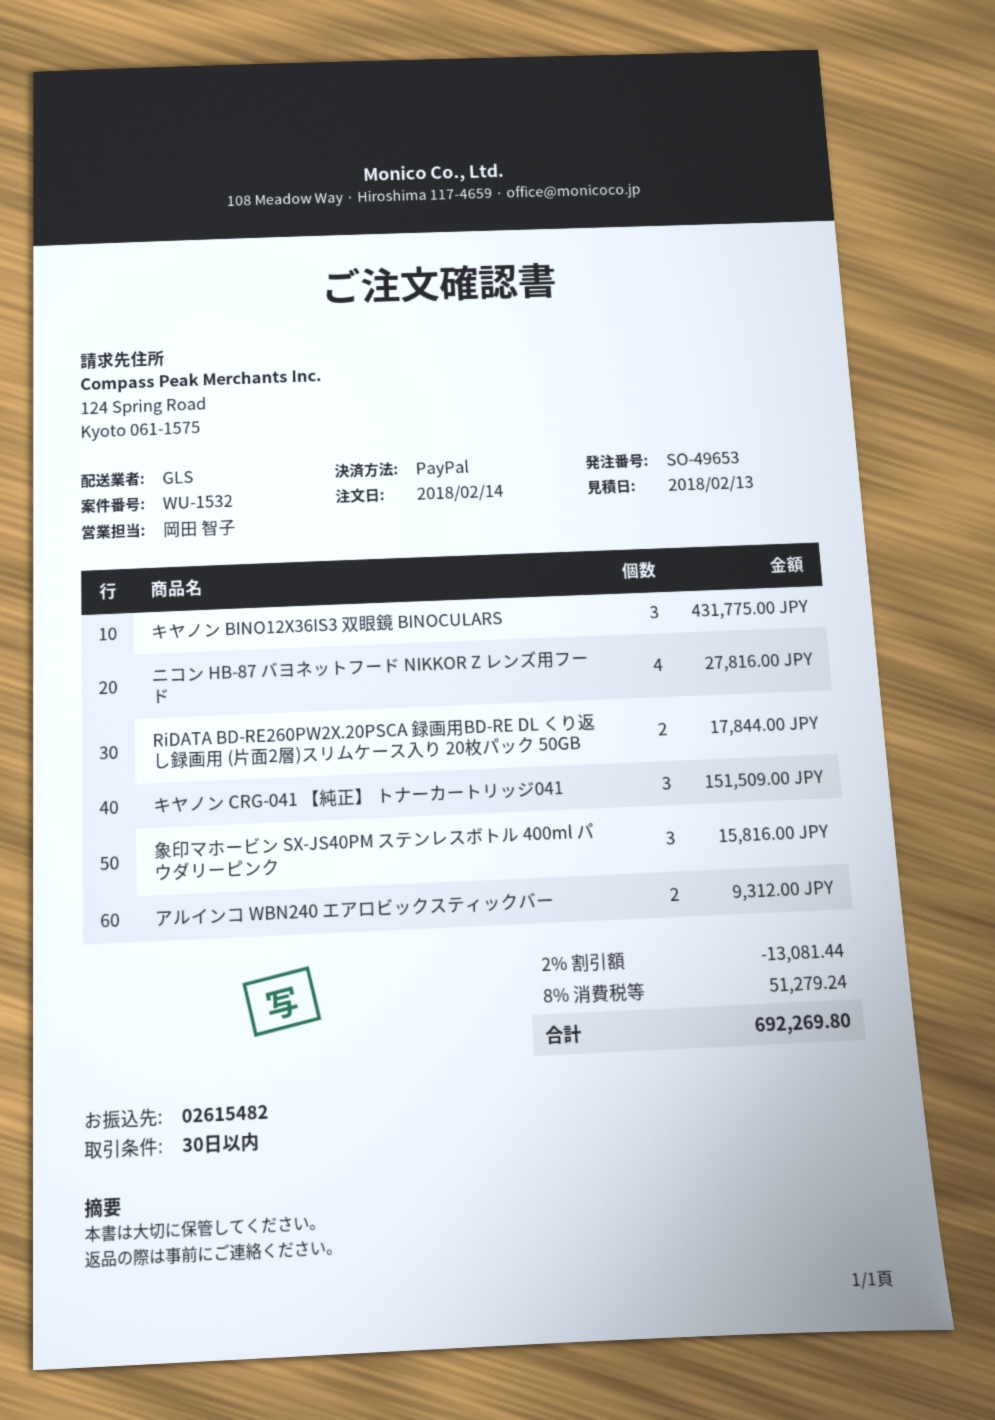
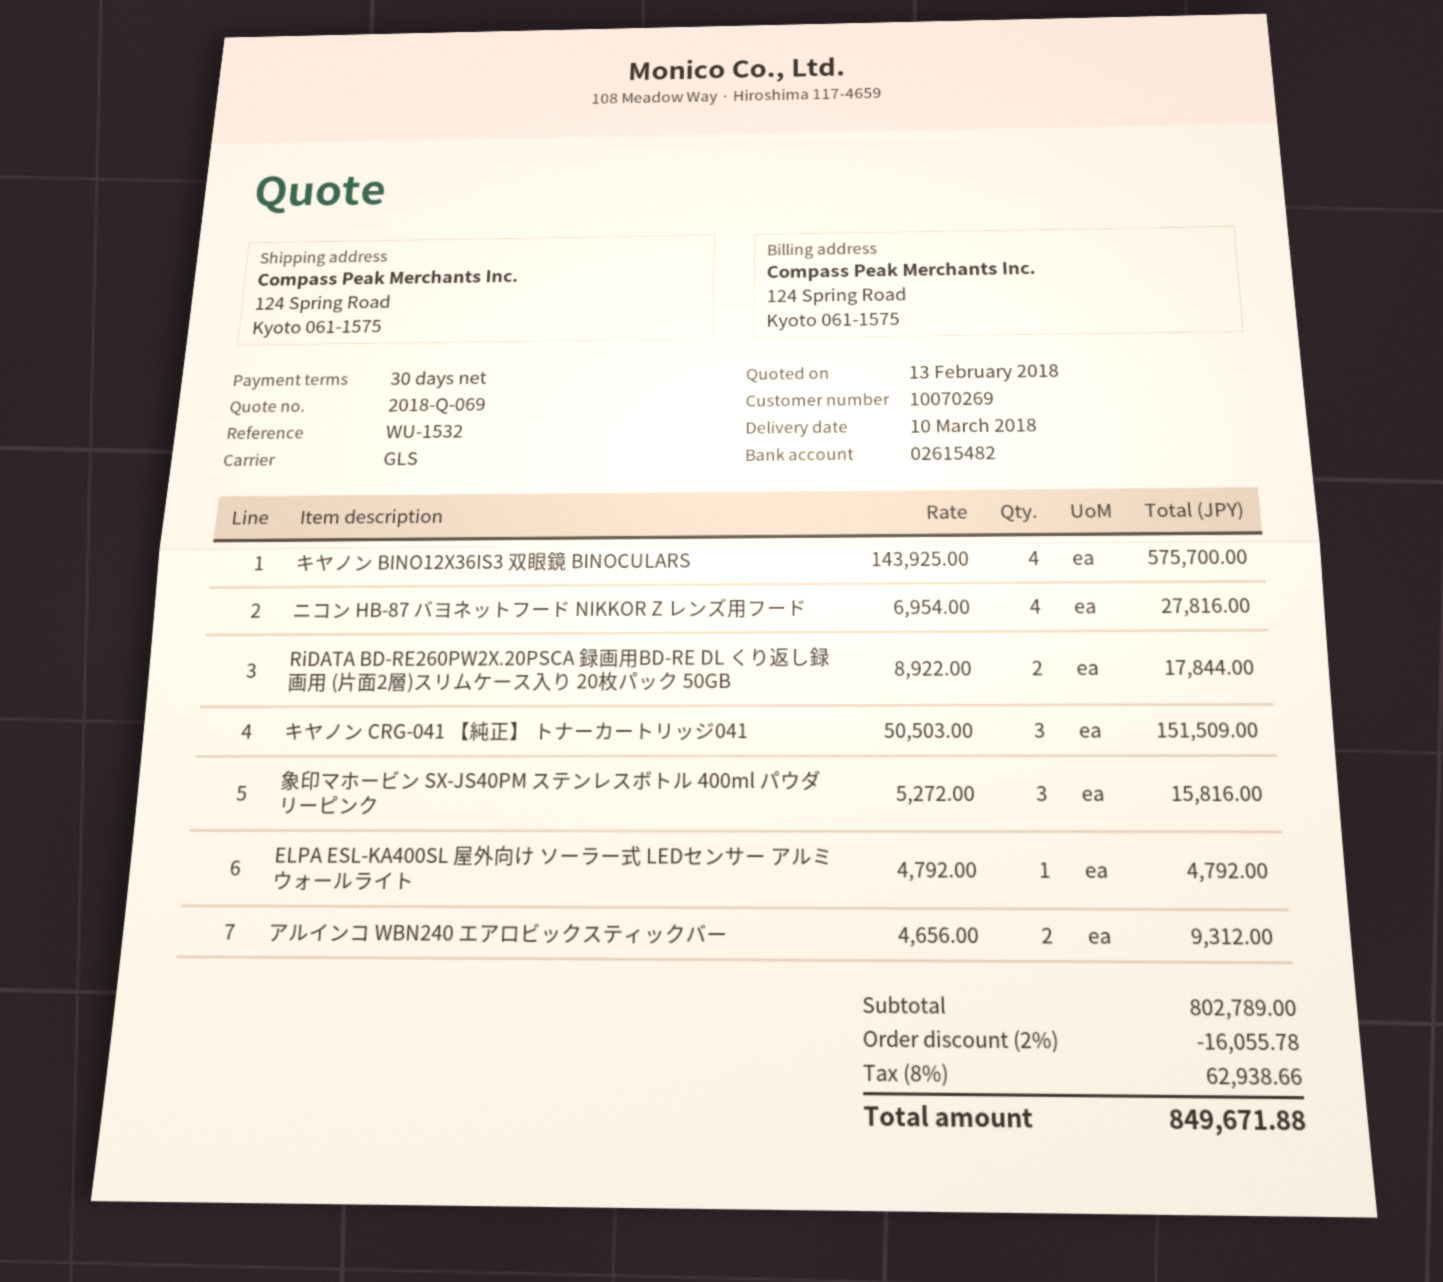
キヤノン BINO12X36IS3 双眼鏡 BINOCULARS: 3 for 431775.00 -> 4 for 575700.00
ELPA ESL-KA400SL 屋外向け ソーラー式 LEDセンサー アルミウォールライト: none -> 1 for 4792.00
discount: 2% = 13081.44 -> 2% = 16055.78
tax: 8% = 51279.24 -> 8% = 62938.66
total: 692269.80 -> 849671.88

